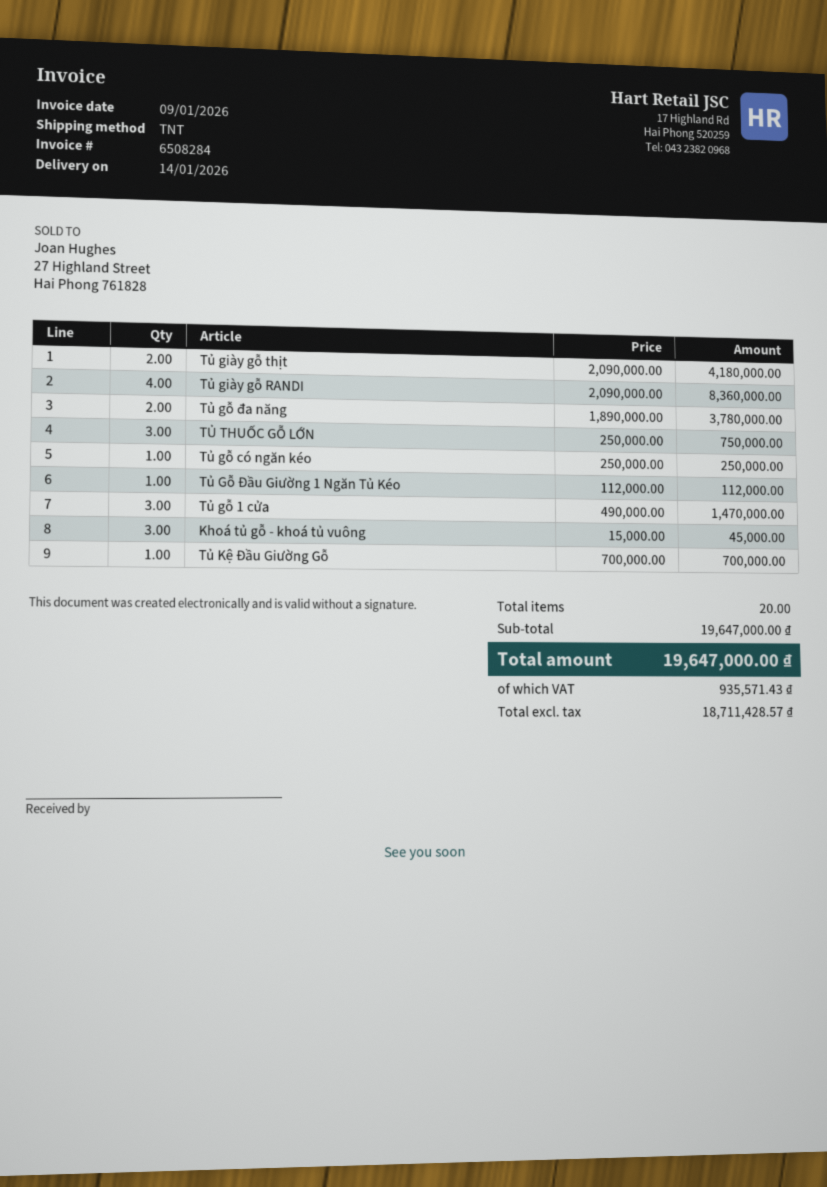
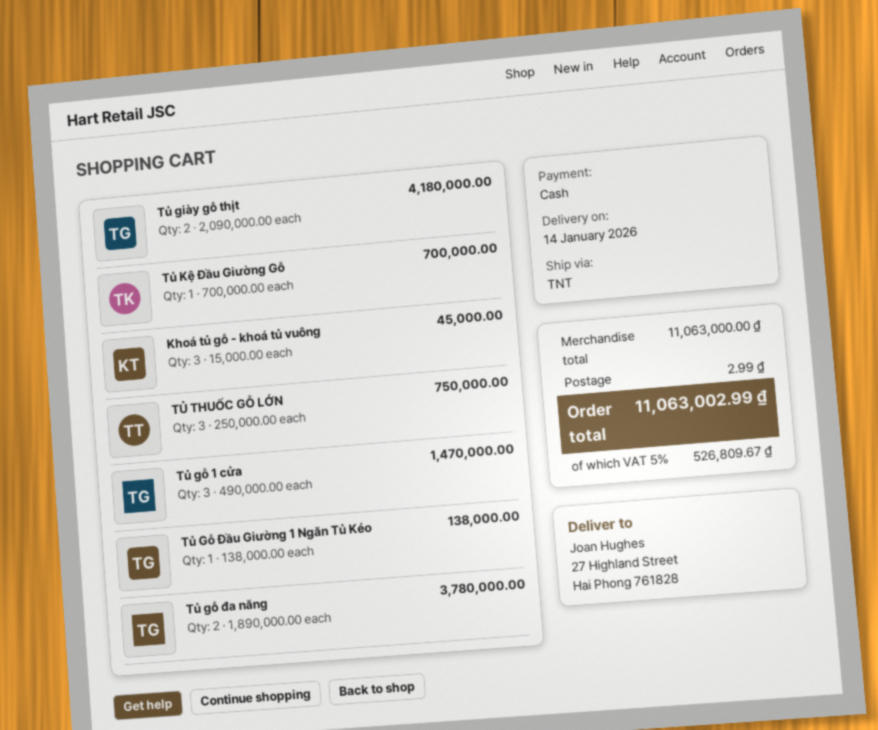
Tủ giày gỗ RANDI: 4 x 2090000.00 = 8360000.00 -> none
Tủ gỗ có ngăn kéo: 1 x 250000.00 = 250000.00 -> none
Tủ Gỗ Đầu Giường 1 Ngăn Tủ Kéo: 1 x 112000.00 = 112000.00 -> 1 x 138000.00 = 138000.00
subtotal: 19647000.00 -> 11063000.00
shipping: none -> 2.99
tax: 935571.43 -> 526809.67
total: 19647000.00 -> 11063002.99

